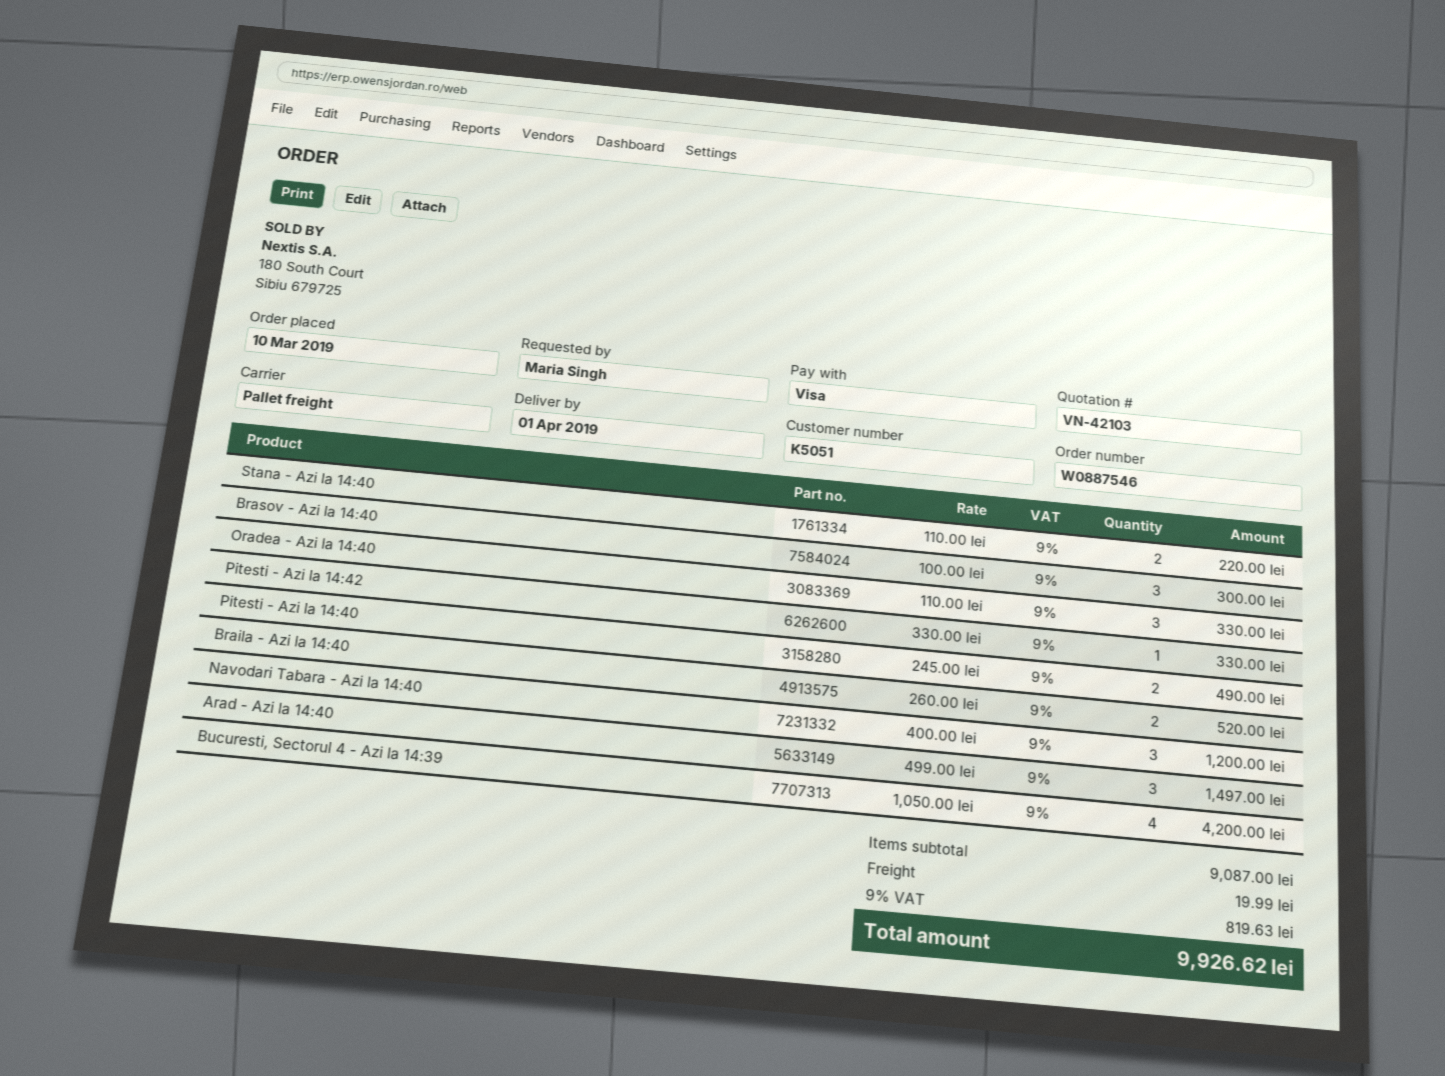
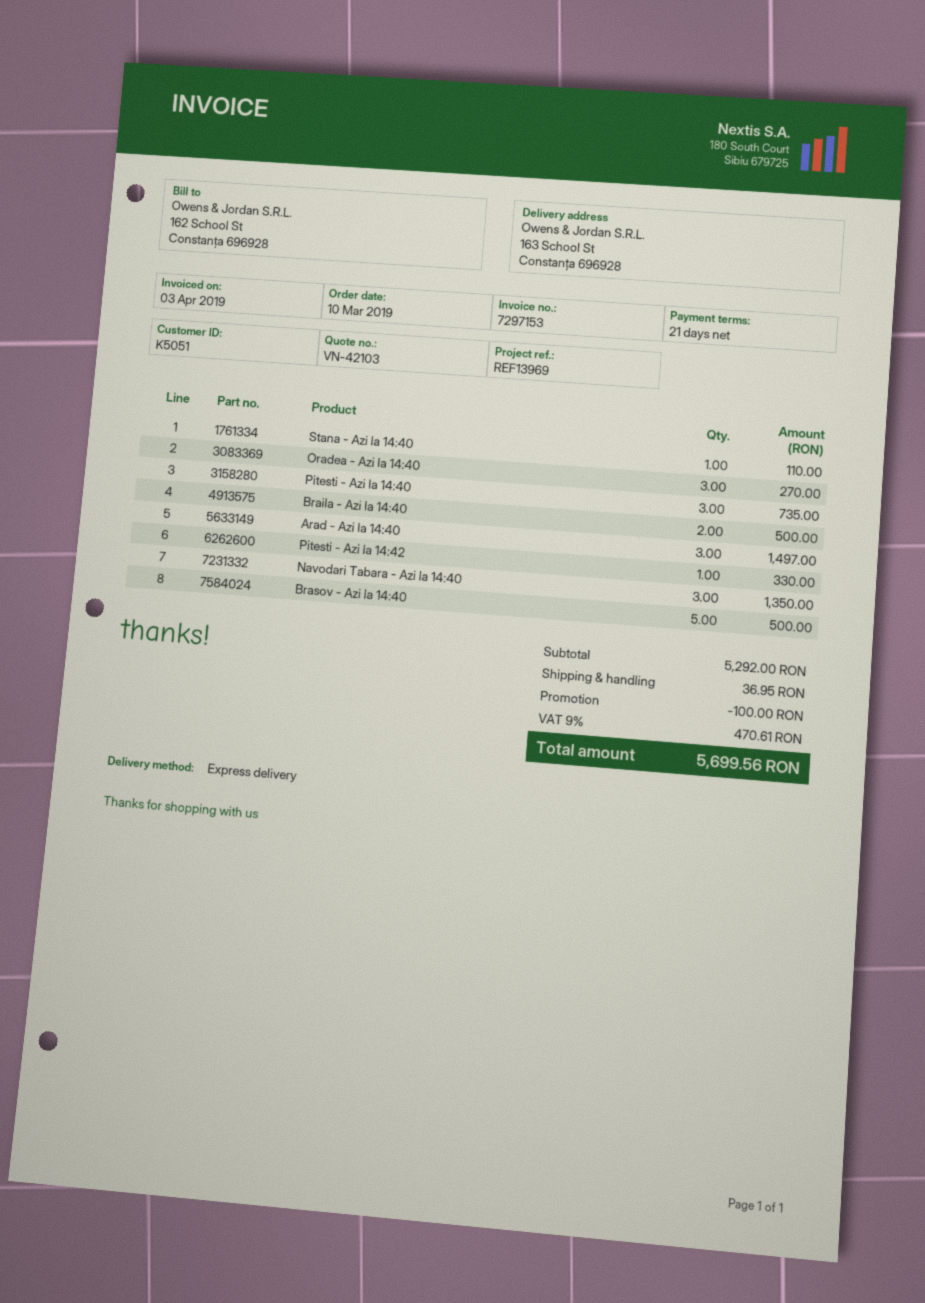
shipping method: pallet freight -> express
Stana - Azi la 14:40: 2 for 220.00 -> 1 for 110.00
Brasov - Azi la 14:40: 3 for 300.00 -> 5 for 500.00
Oradea - Azi la 14:40: 3 for 330.00 -> 3 for 270.00
Pitesti - Azi la 14:40: 2 for 490.00 -> 3 for 735.00
Braila - Azi la 14:40: 2 for 520.00 -> 2 for 500.00
Navodari Tabara - Azi la 14:40: 3 for 1200.00 -> 3 for 1350.00
Bucuresti, Sectorul 4 - Azi la 14:39: 4 for 4200.00 -> none
subtotal: 9087.00 -> 5292.00
discount: none -> 100.00
shipping: 19.99 -> 36.95
tax: 9% = 819.63 -> 9% = 470.61
total: 9926.62 -> 5699.56

